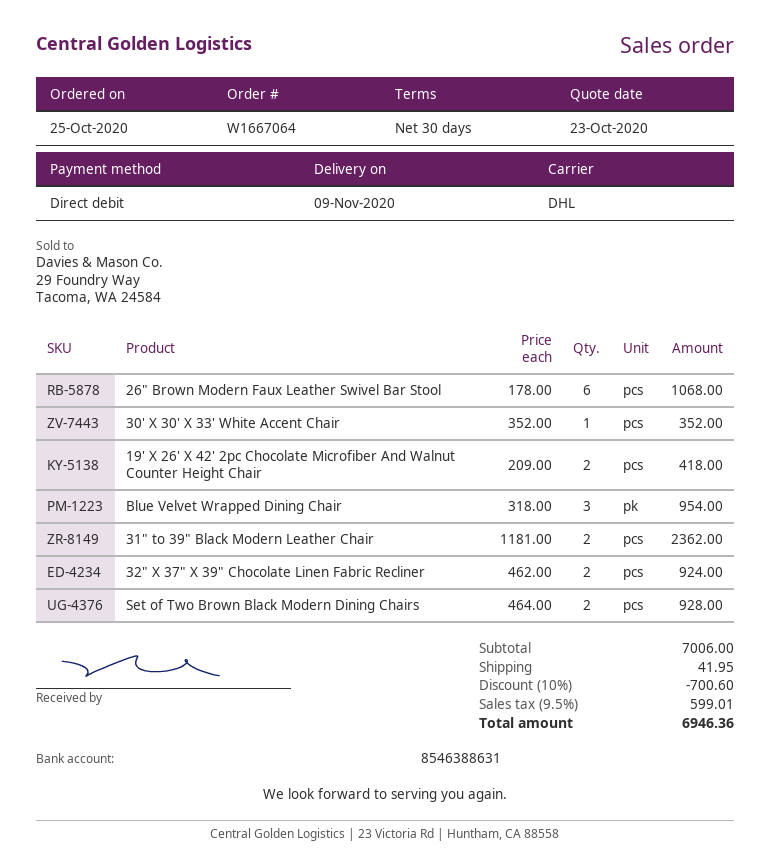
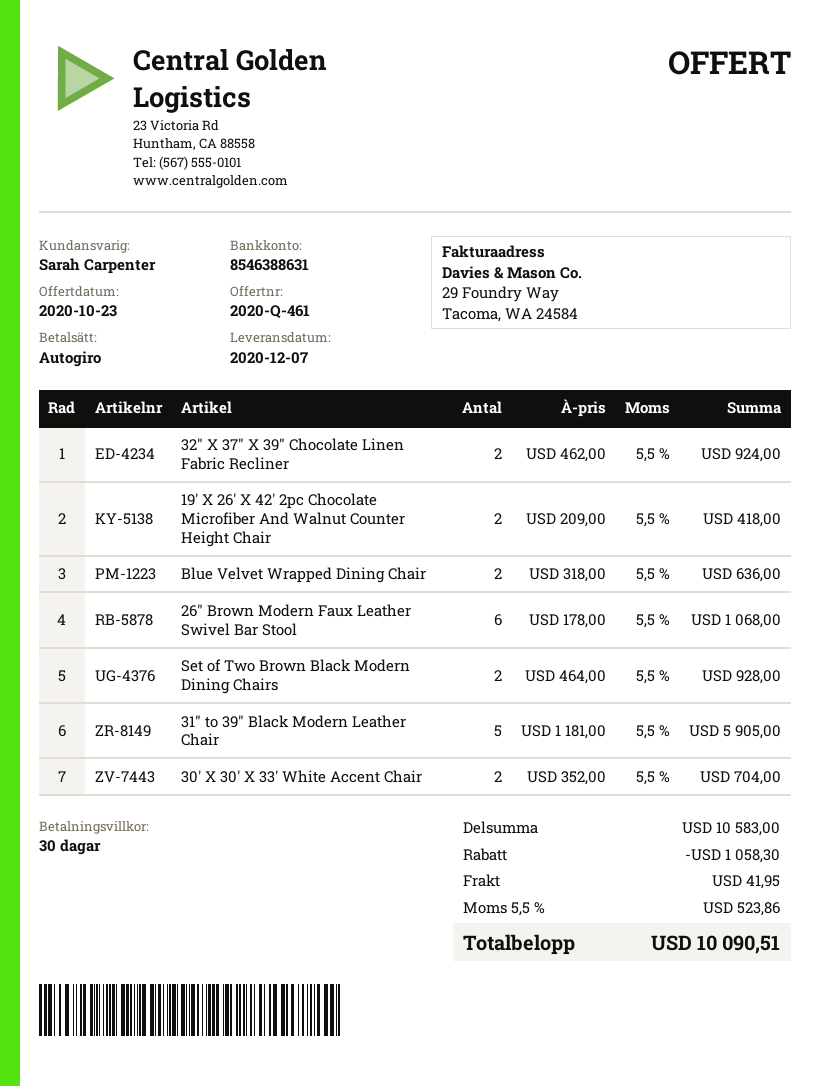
delivery date: 2020-11-09 -> 2020-12-07
30' X 30' X 33' White Accent Chair: 1 x 352.00 = 352.00 -> 2 x 352.00 = 704.00
Blue Velvet Wrapped Dining Chair: 3 x 318.00 = 954.00 -> 2 x 318.00 = 636.00
31" to 39" Black Modern Leather Chair: 2 x 1181.00 = 2362.00 -> 5 x 1181.00 = 5905.00
subtotal: 7006.00 -> 10583.00
discount: 700.60 -> 1058.30
tax: 9.5% = 599.01 -> 5.5% = 523.86
total: 6946.36 -> 10090.51

